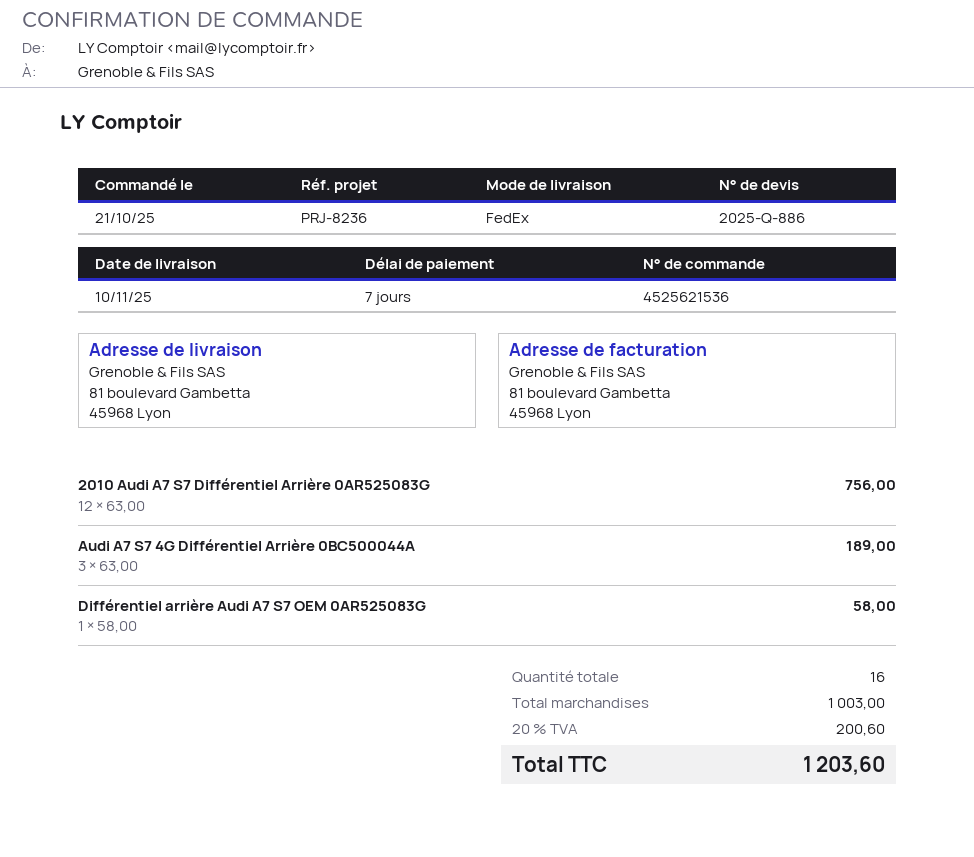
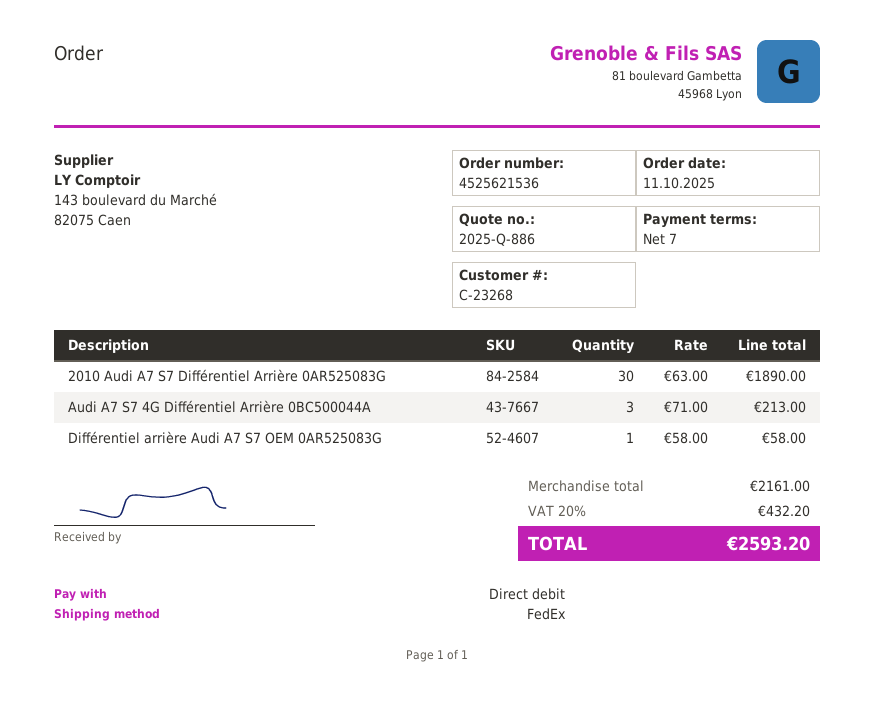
order date: 2025-10-21 -> 2025-10-11
2010 Audi A7 S7 Différentiel Arrière 0AR525083G: 12 x 63.00 = 756.00 -> 30 x 63.00 = 1890.00
Audi A7 S7 4G Différentiel Arrière 0BC500044A: 3 x 63.00 = 189.00 -> 3 x 71.00 = 213.00
subtotal: 1003.00 -> 2161.00
tax: 20% = 200.60 -> 20% = 432.20
total: 1203.60 -> 2593.20

